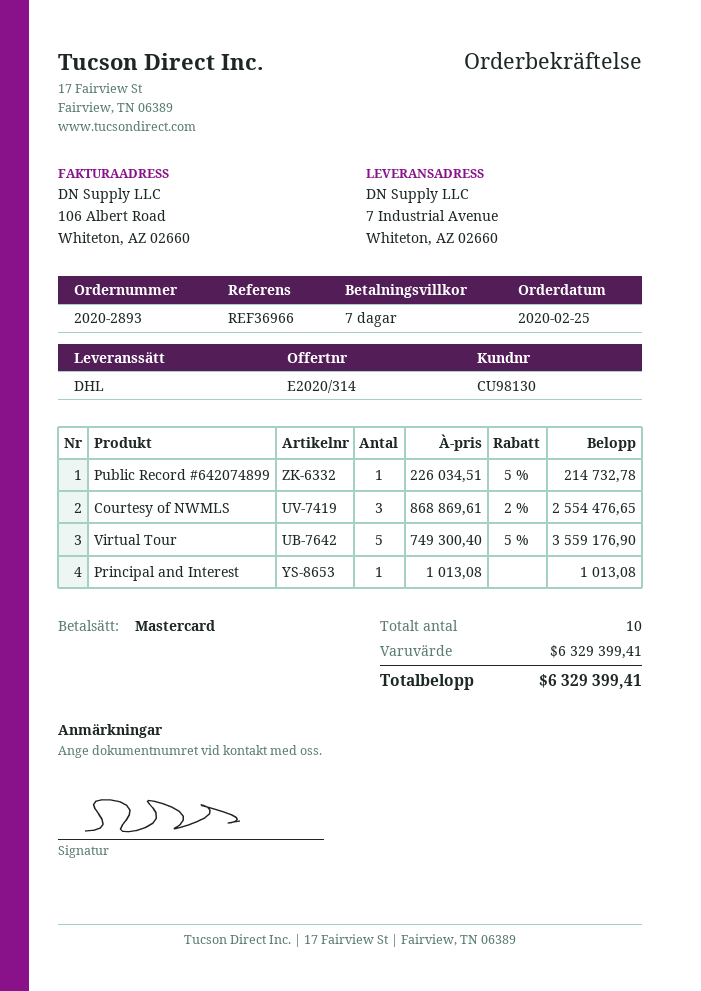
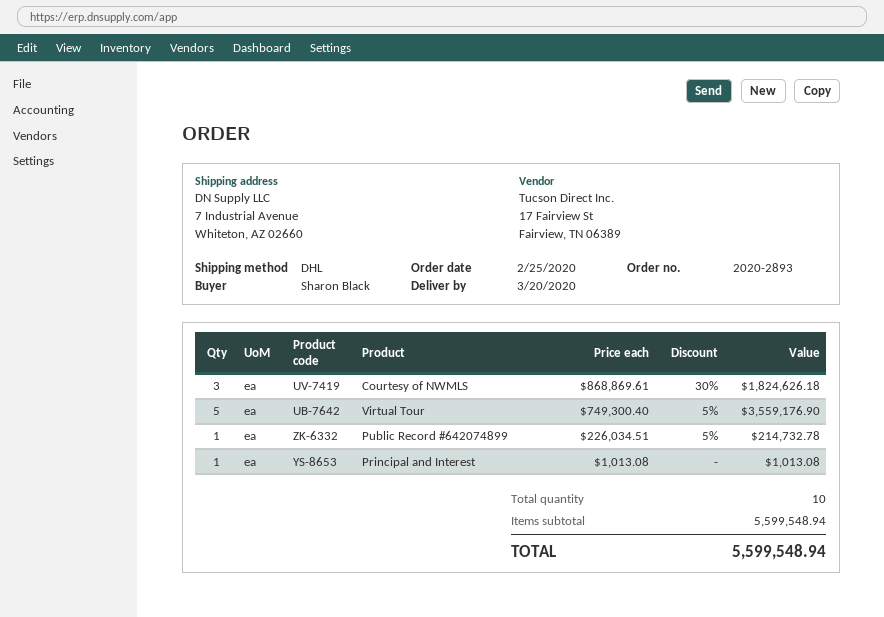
Courtesy of NWMLS: 3 x 868869.61 - 2% = 2554476.65 -> 3 x 868869.61 - 30% = 1824626.18
subtotal: 6329399.41 -> 5599548.94
total: 6329399.41 -> 5599548.94

